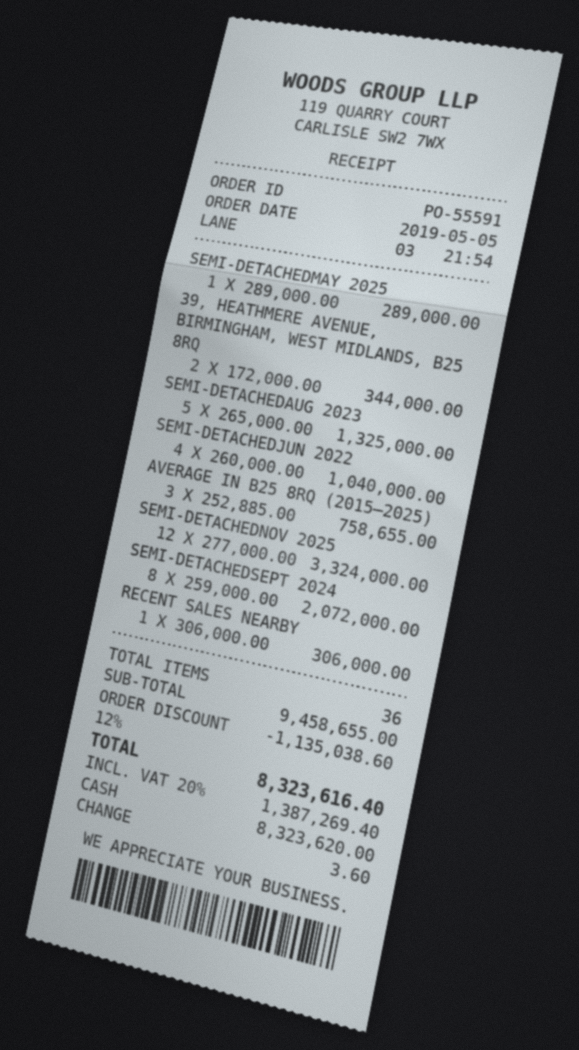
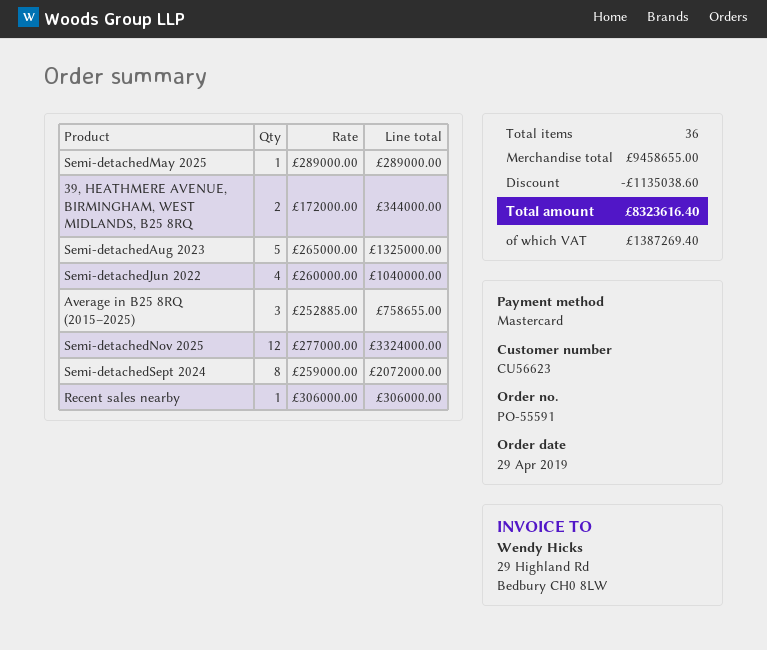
order date: 2019-05-05 -> 2019-04-29
payment method: cash -> Mastercard

